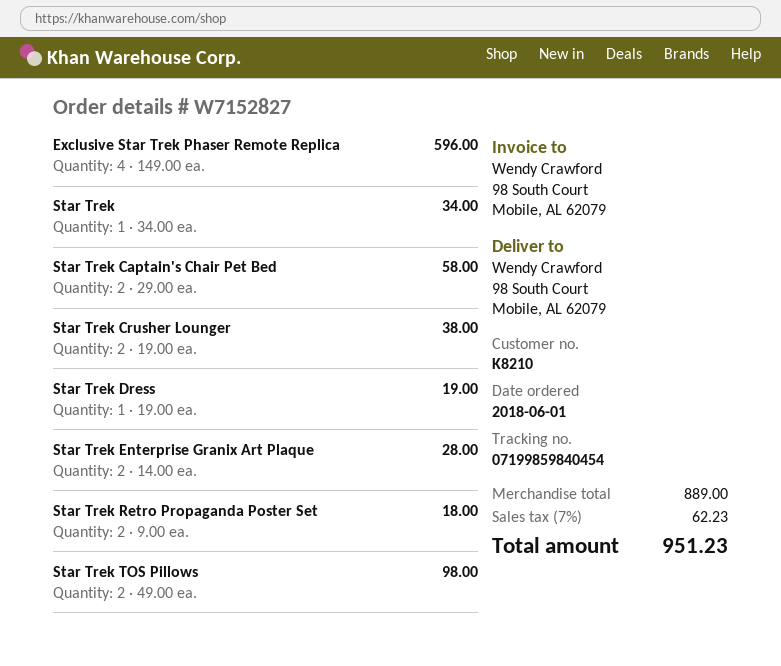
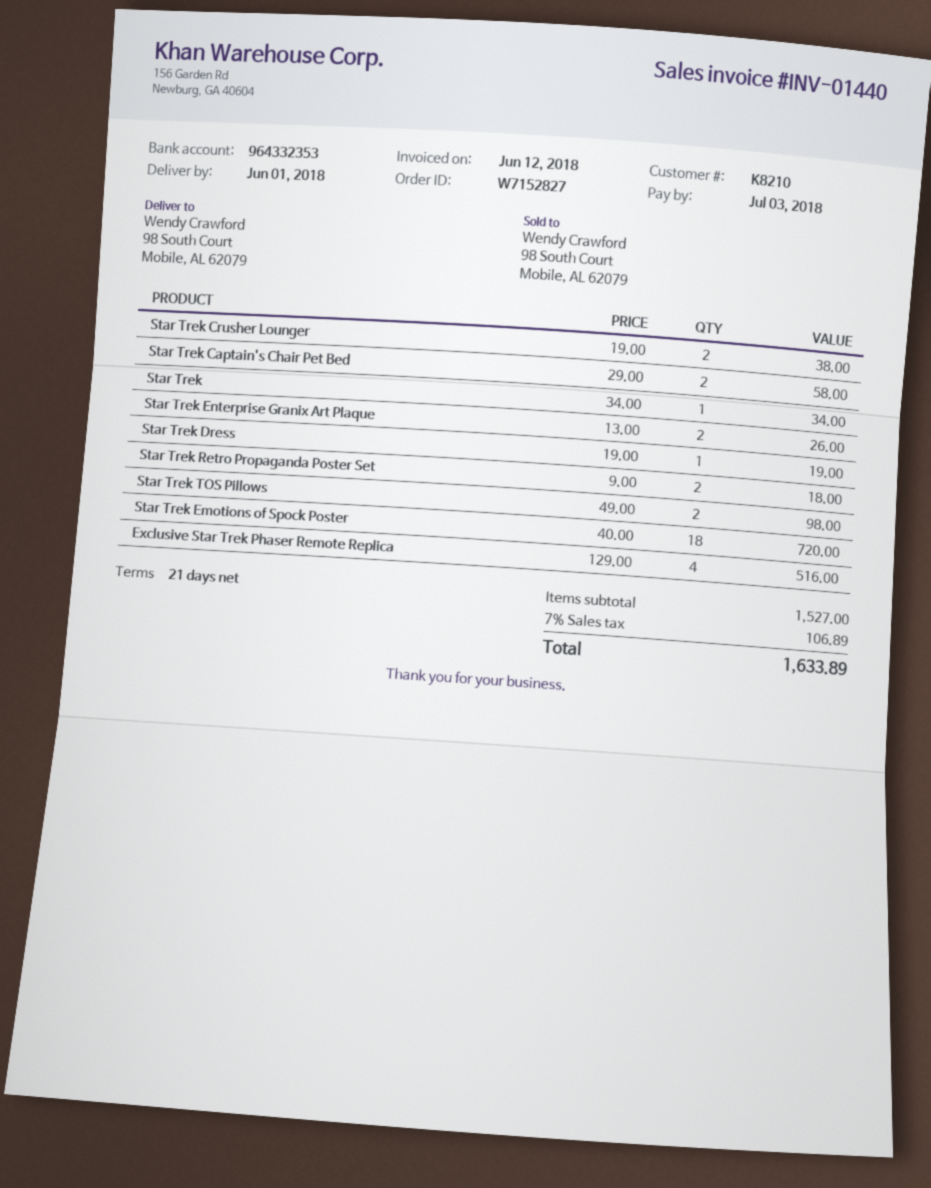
Exclusive Star Trek Phaser Remote Replica: 4 x 149.00 = 596.00 -> 4 x 129.00 = 516.00
Star Trek Enterprise Granix Art Plaque: 2 x 14.00 = 28.00 -> 2 x 13.00 = 26.00
Star Trek Emotions of Spock Poster: none -> 18 x 40.00 = 720.00
subtotal: 889.00 -> 1527.00
tax: 7% = 62.23 -> 7% = 106.89
total: 951.23 -> 1633.89

